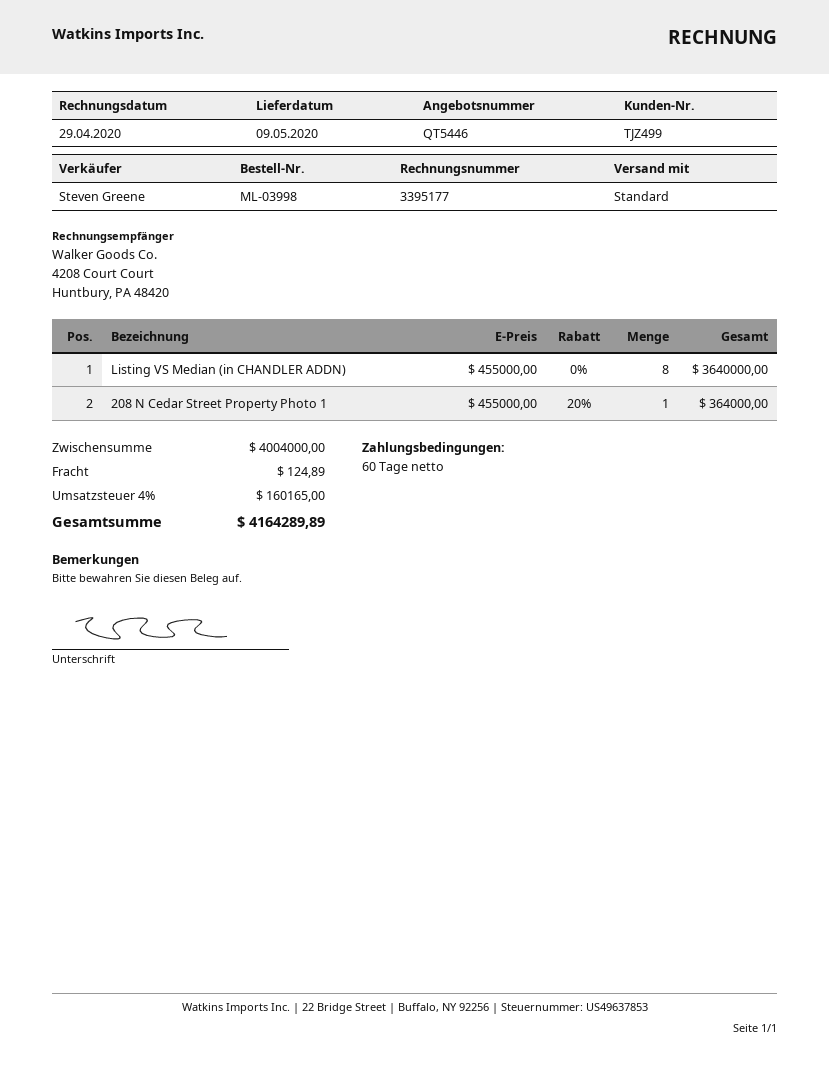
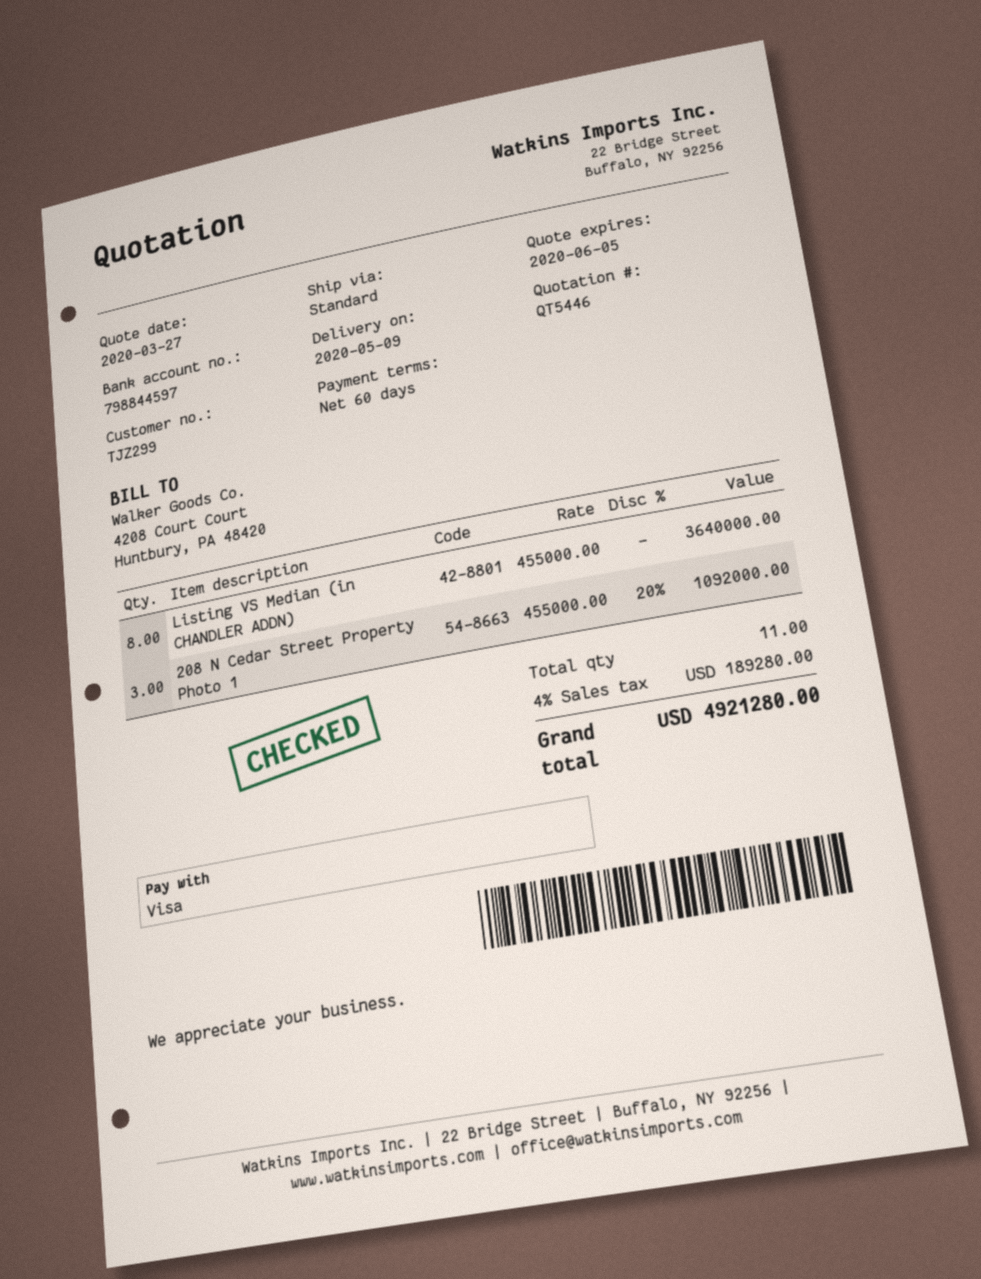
customer number: TJZ499 -> TJZ299
208 N Cedar Street Property Photo 1: 1 x 455000.00 - 20% = 364000.00 -> 3 x 455000.00 - 20% = 1092000.00
shipping: 124.89 -> none
tax: 4% = 160165.00 -> 4% = 189280.00
total: 4164289.89 -> 4921280.00

